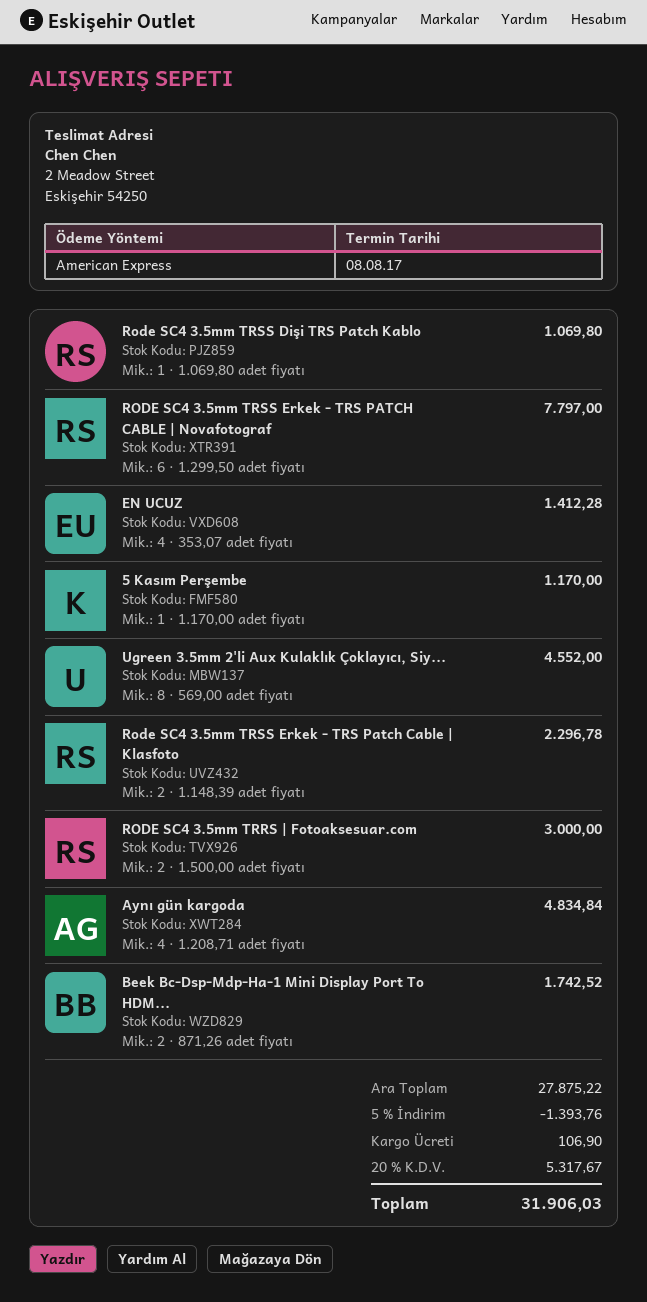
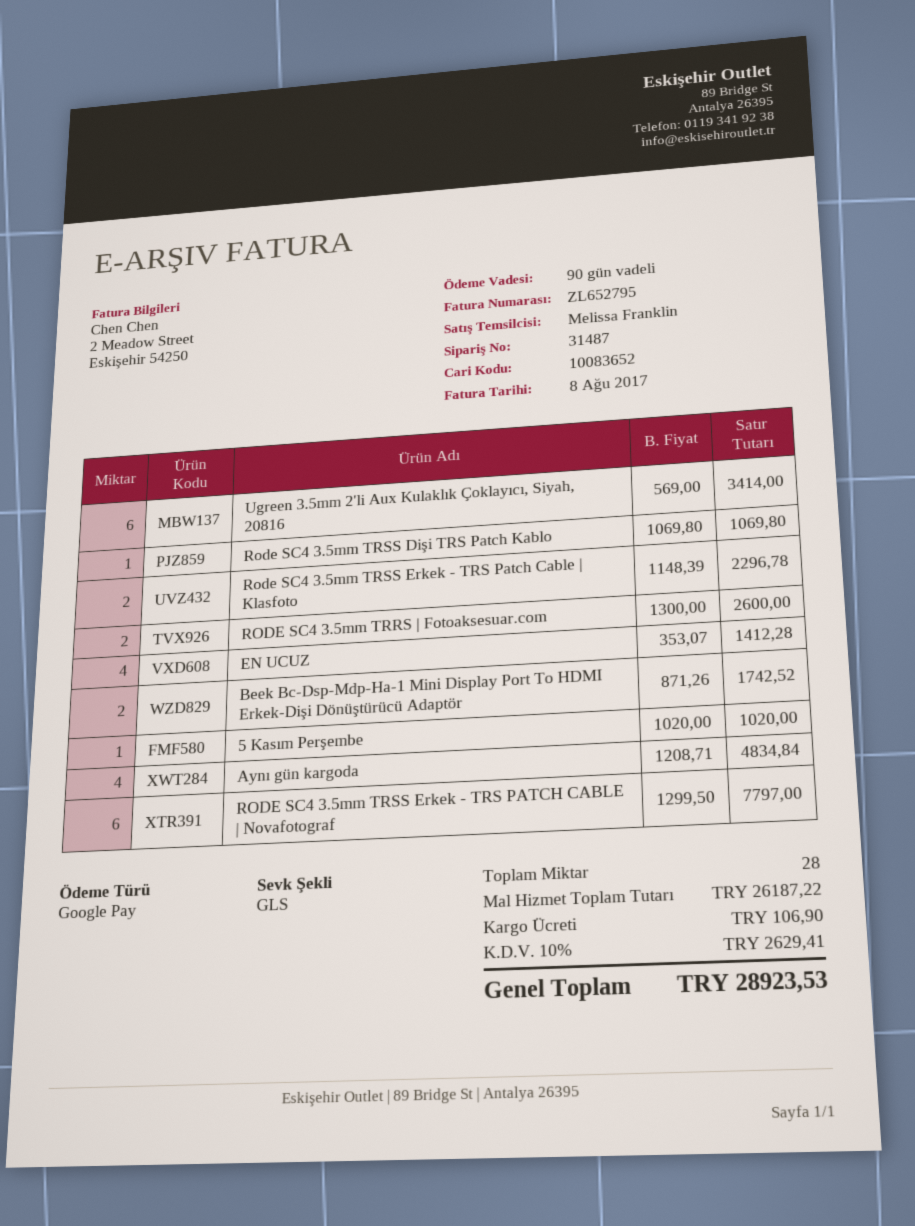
payment method: American Express -> Google Pay
5 Kasım Perşembe: 1 x 1170.00 = 1170.00 -> 1 x 1020.00 = 1020.00
Ugreen 3.5mm 2'li Aux Kulaklık Çoklayıcı, Siy...: 8 x 569.00 = 4552.00 -> 6 x 569.00 = 3414.00
RODE SC4 3.5mm TRRS | Fotoaksesuar.com: 2 x 1500.00 = 3000.00 -> 2 x 1300.00 = 2600.00
subtotal: 27875.22 -> 26187.22
discount: 5% = 1393.76 -> none
tax: 20% = 5317.67 -> 10% = 2629.41
total: 31906.03 -> 28923.53

